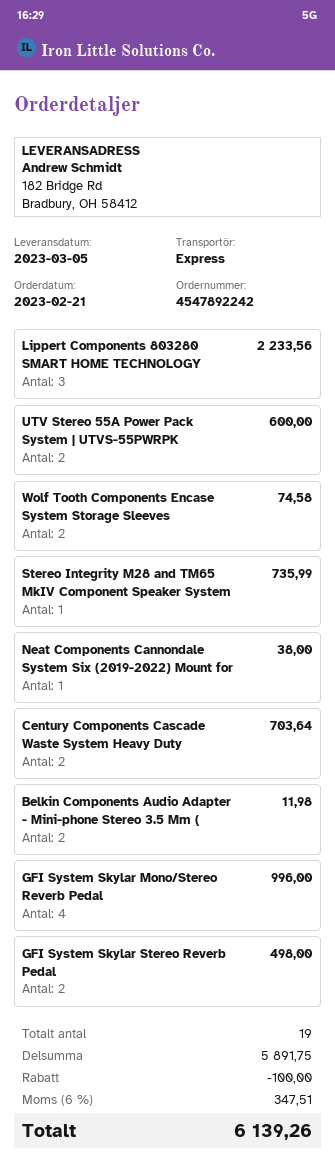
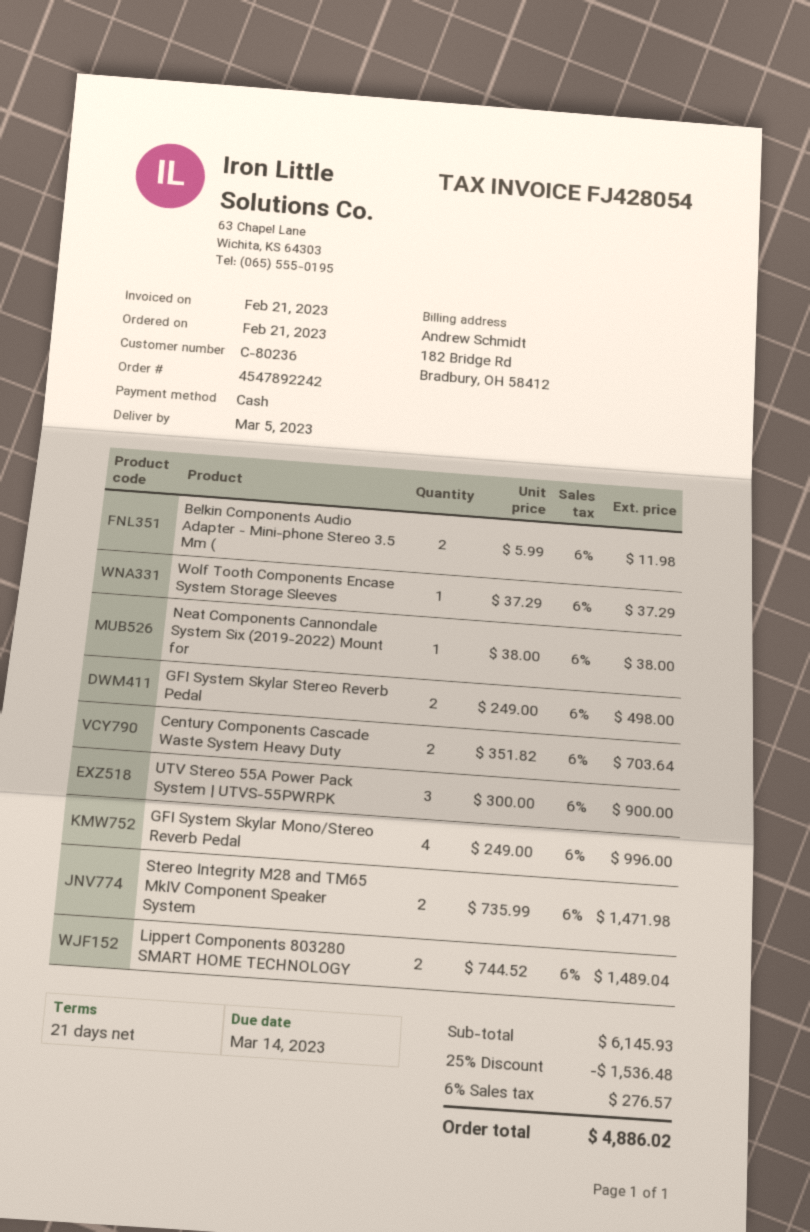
Lippert Components 803280 SMART HOME TECHNOLOGY: 3 for 2233.56 -> 2 for 1489.04
UTV Stereo 55A Power Pack System | UTVS-55PWRPK: 2 for 600.00 -> 3 for 900.00
Wolf Tooth Components Encase System Storage Sleeves: 2 for 74.58 -> 1 for 37.29
Stereo Integrity M28 and TM65 MkIV Component Speaker System: 1 for 735.99 -> 2 for 1471.98
subtotal: 5891.75 -> 6145.93
discount: 100.00 -> 1536.48
tax: 6% = 347.51 -> 6% = 276.57
total: 6139.26 -> 4886.02

